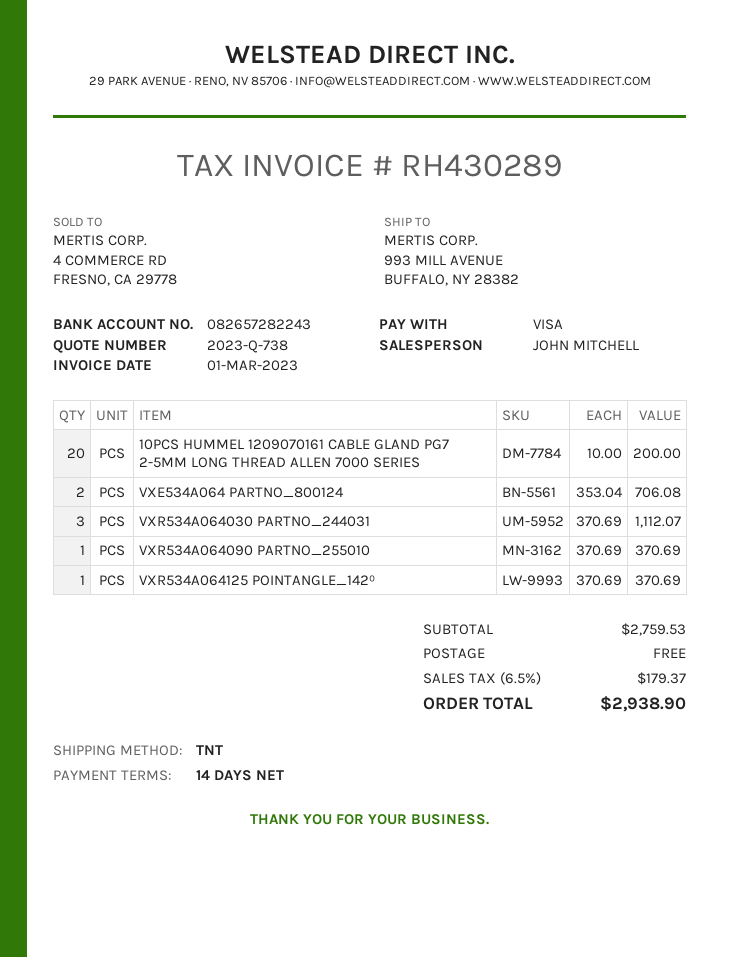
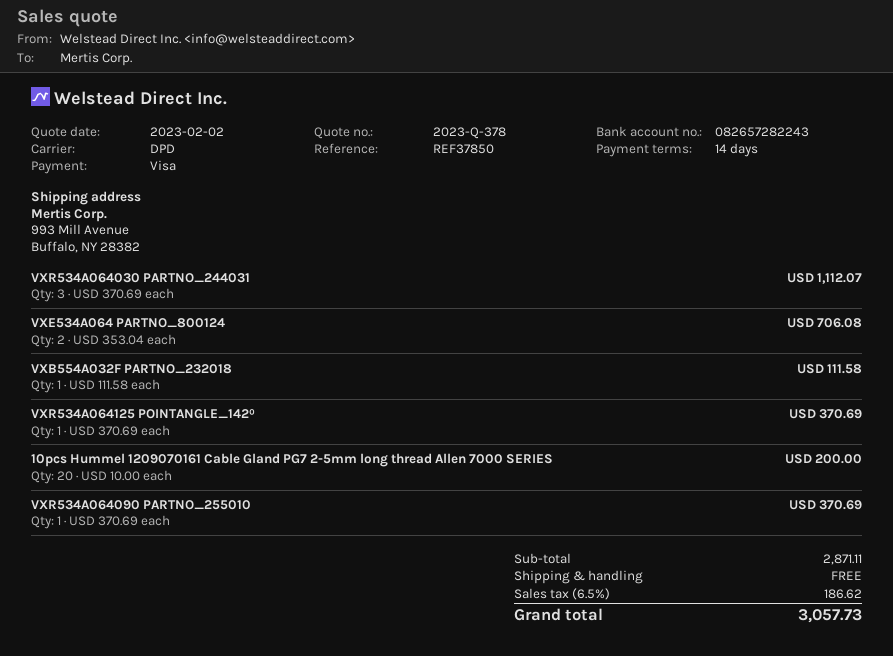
quote number: 2023-Q-738 -> 2023-Q-378
shipping method: TNT -> DPD
VXB554A032F PARTNO_232018: none -> 1 x 111.58 = 111.58
subtotal: 2759.53 -> 2871.11
tax: 6.5% = 179.37 -> 6.5% = 186.62
total: 2938.90 -> 3057.73

